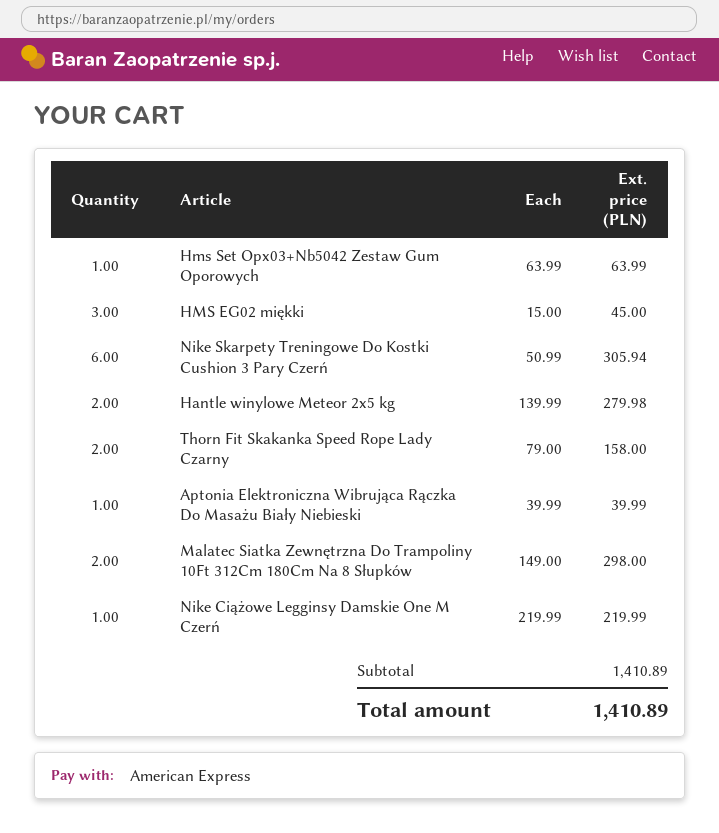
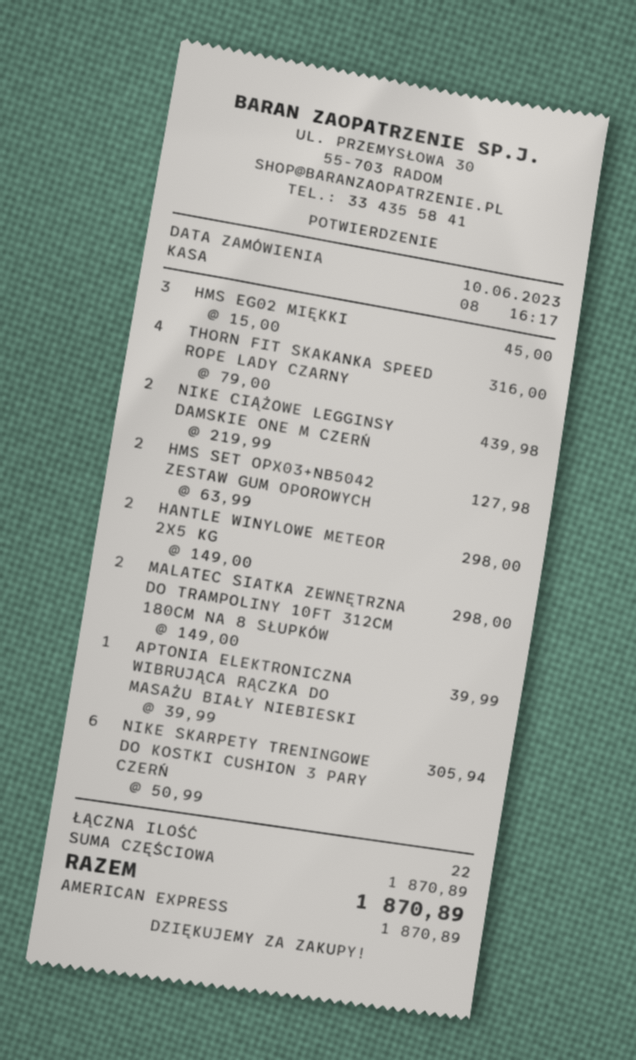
Hms Set Opx03+Nb5042 Zestaw Gum Oporowych: 1 x 63.99 = 63.99 -> 2 x 63.99 = 127.98
Hantle winylowe Meteor 2x5 kg: 2 x 139.99 = 279.98 -> 2 x 149.00 = 298.00
Thorn Fit Skakanka Speed Rope Lady Czarny: 2 x 79.00 = 158.00 -> 4 x 79.00 = 316.00
Nike Ciążowe Legginsy Damskie One M Czerń: 1 x 219.99 = 219.99 -> 2 x 219.99 = 439.98
subtotal: 1410.89 -> 1870.89
total: 1410.89 -> 1870.89

